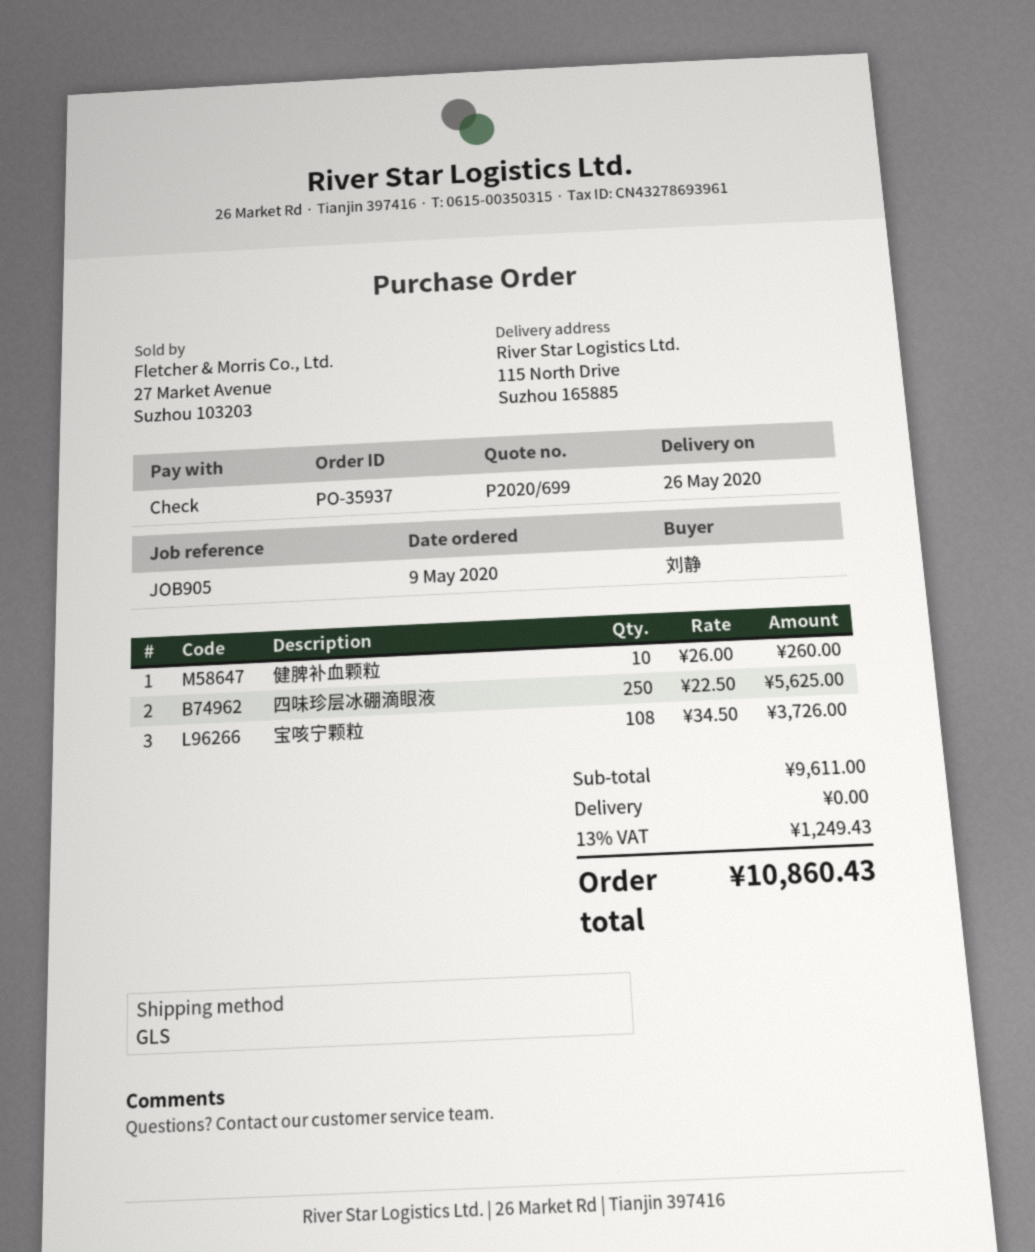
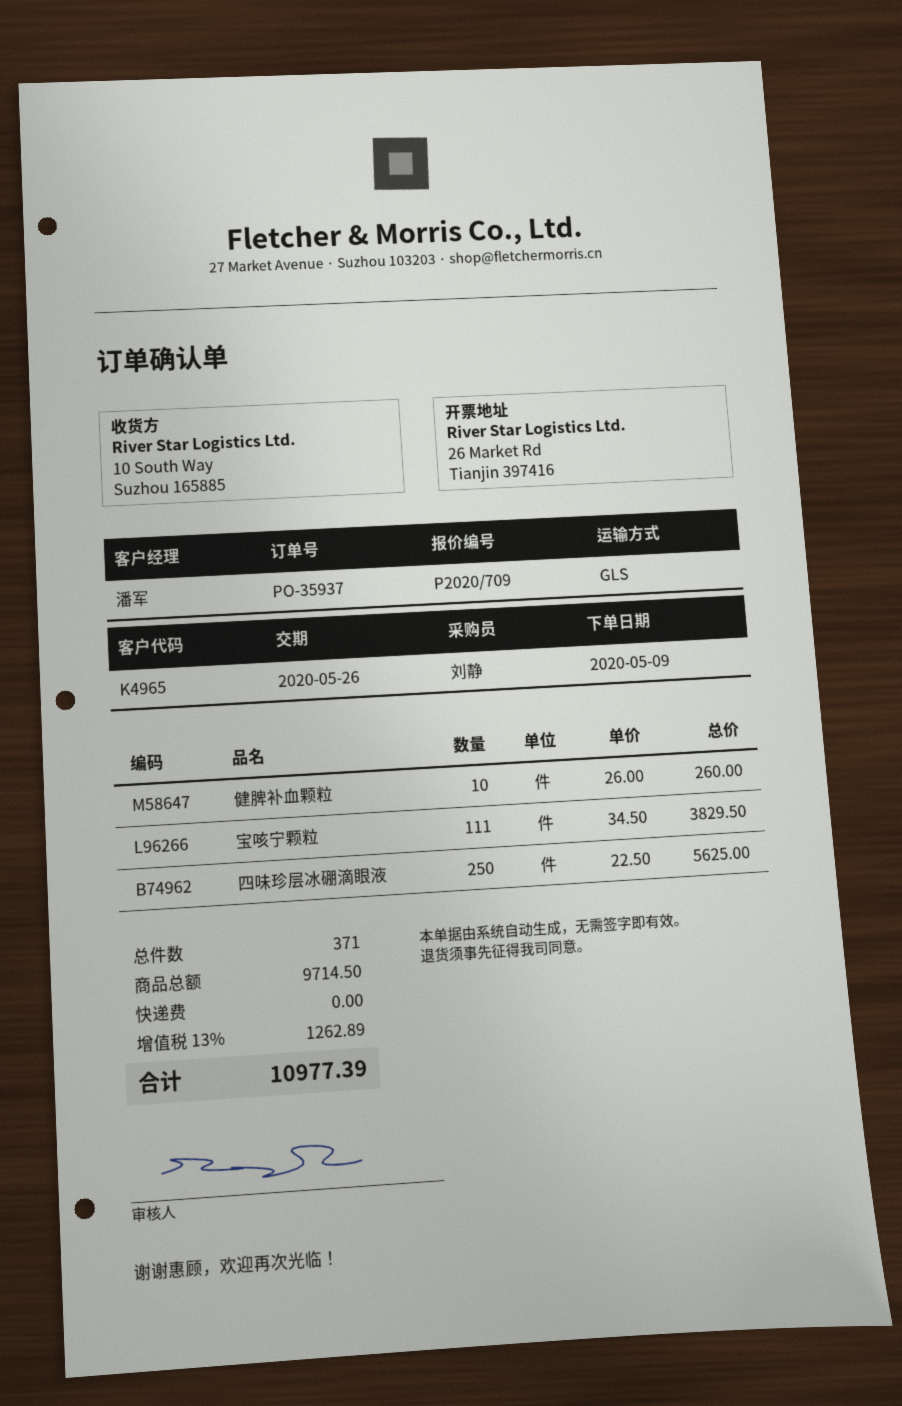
quote number: P2020/699 -> P2020/709
ship to: 115 North Drive, Suzhou 165885 -> 10 South Way, Suzhou 165885
宝咳宁颗粒: 108 x 34.50 = 3726.00 -> 111 x 34.50 = 3829.50
subtotal: 9611.00 -> 9714.50
tax: 13% = 1249.43 -> 13% = 1262.89
total: 10860.43 -> 10977.39

